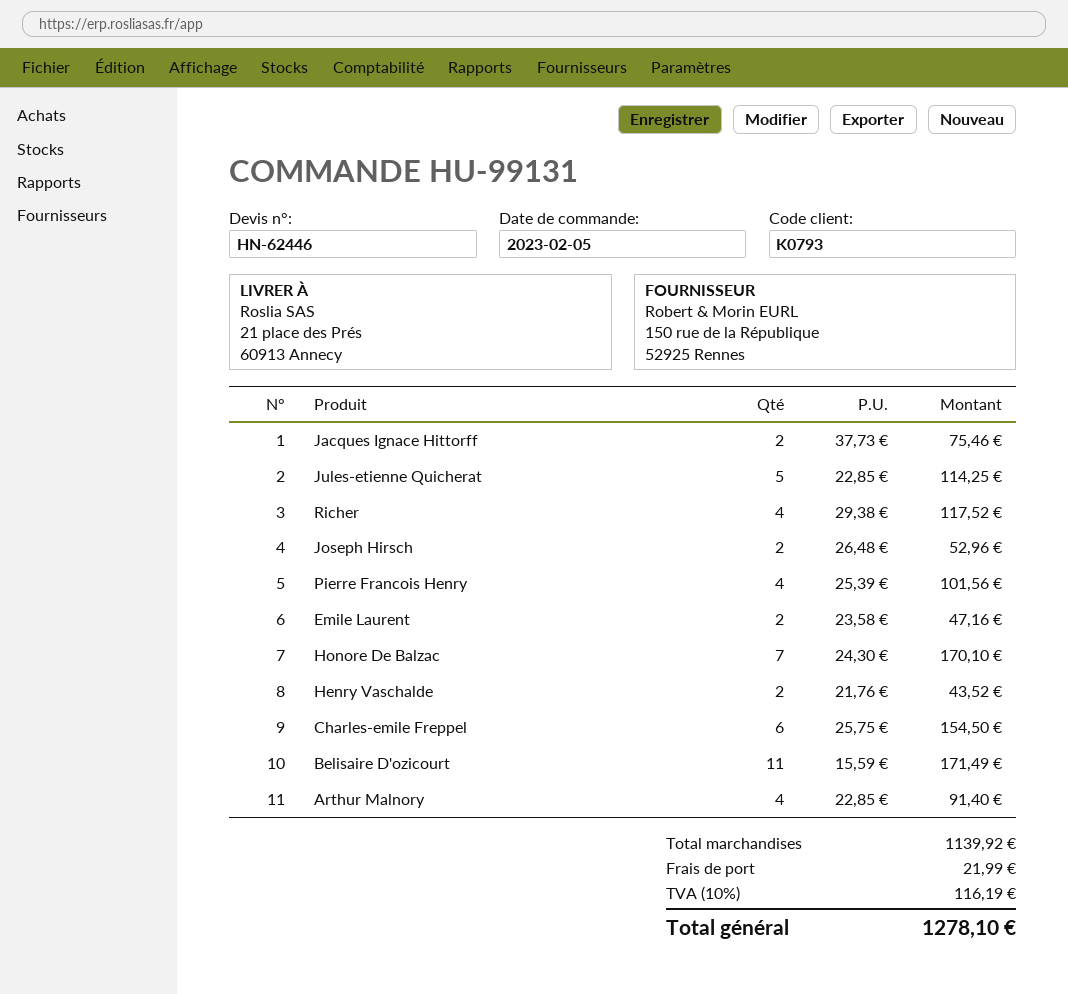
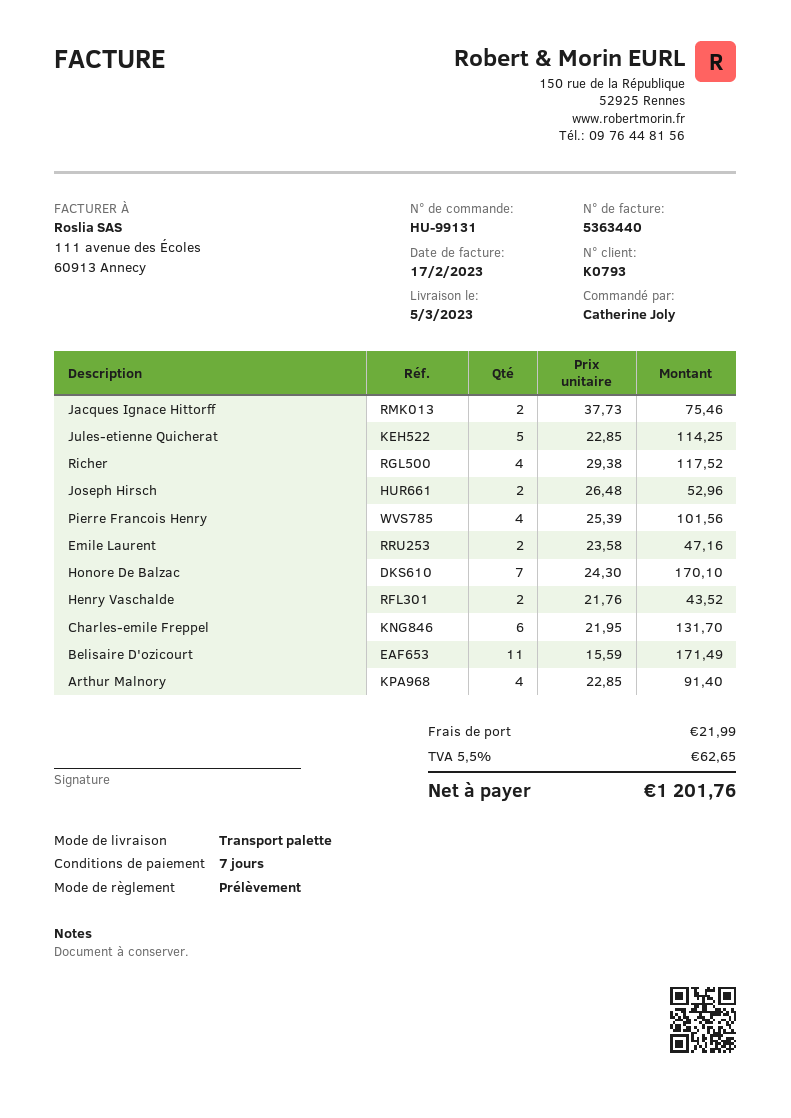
Charles-emile Freppel: 6 x 25.75 = 154.50 -> 6 x 21.95 = 131.70
tax: 10% = 116.19 -> 5.5% = 62.65
total: 1278.10 -> 1201.76

